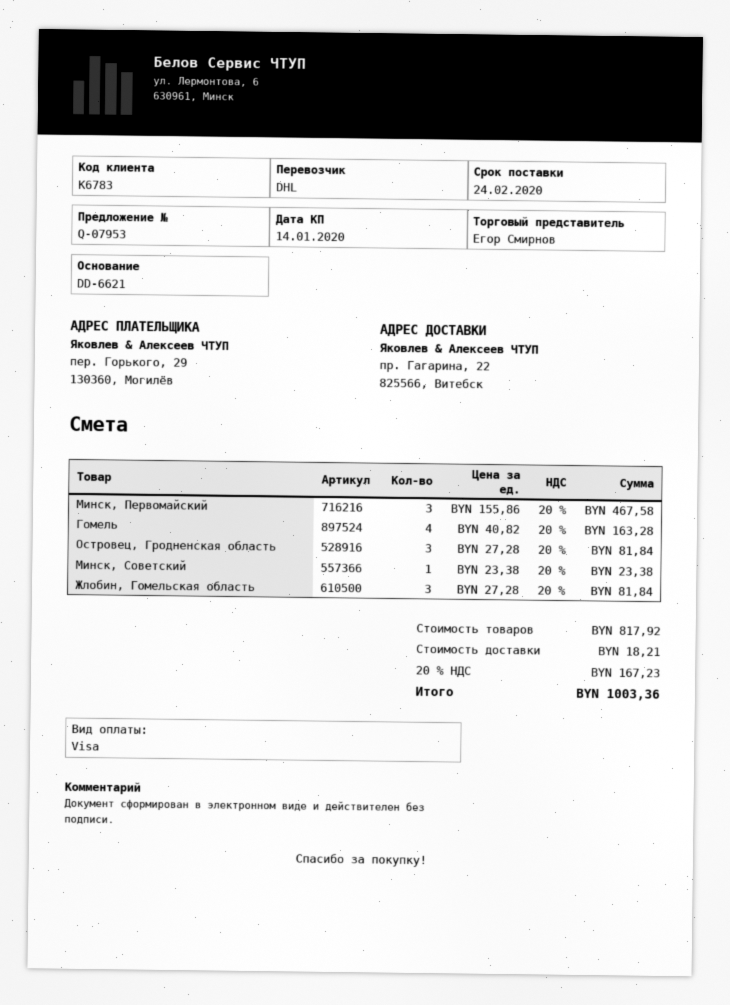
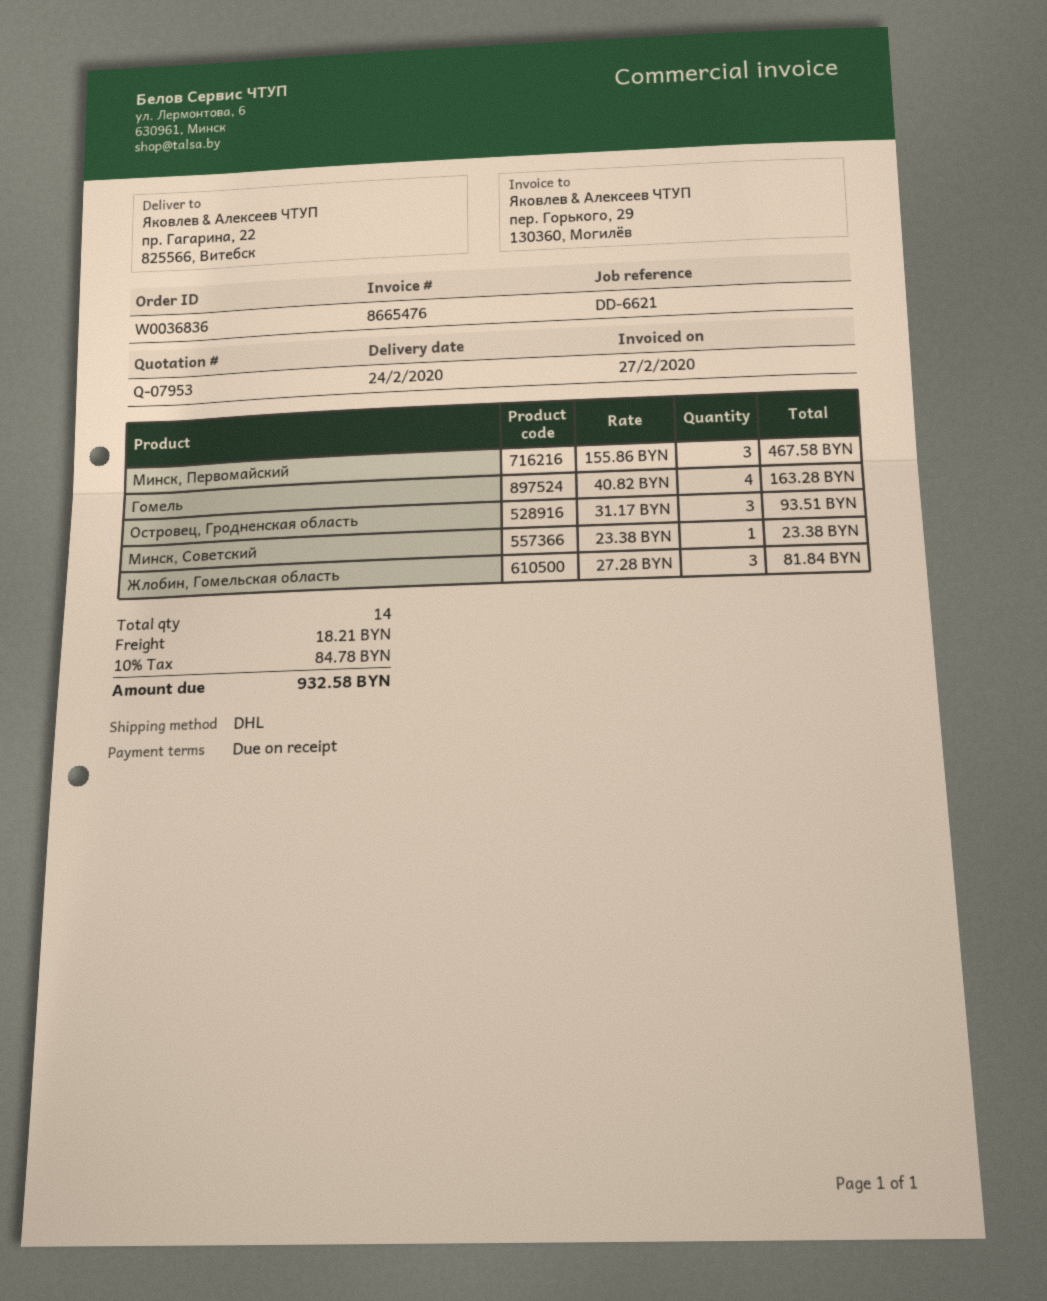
Островец, Гродненская область: 3 x 27.28 = 81.84 -> 3 x 31.17 = 93.51
tax: 20% = 167.23 -> 10% = 84.78
total: 1003.36 -> 932.58

